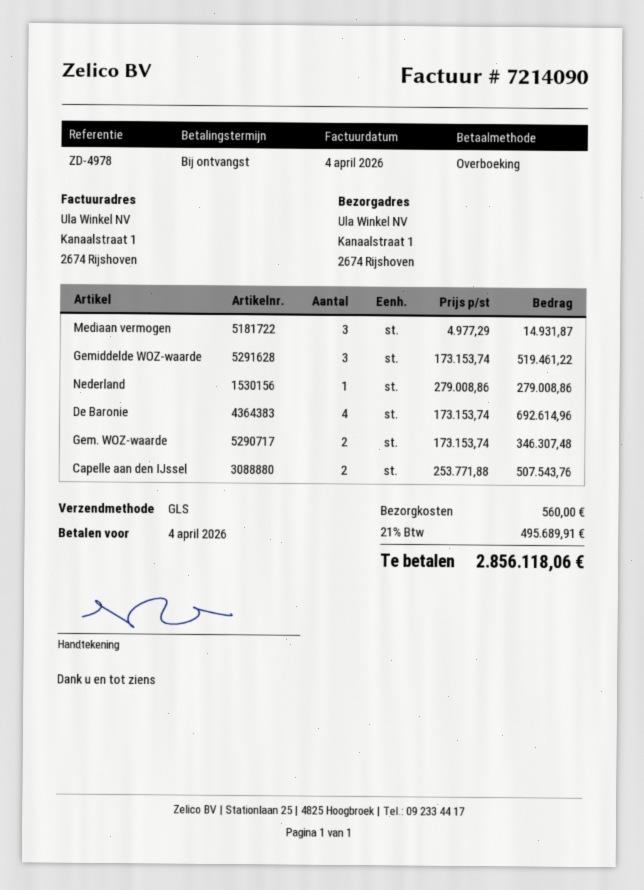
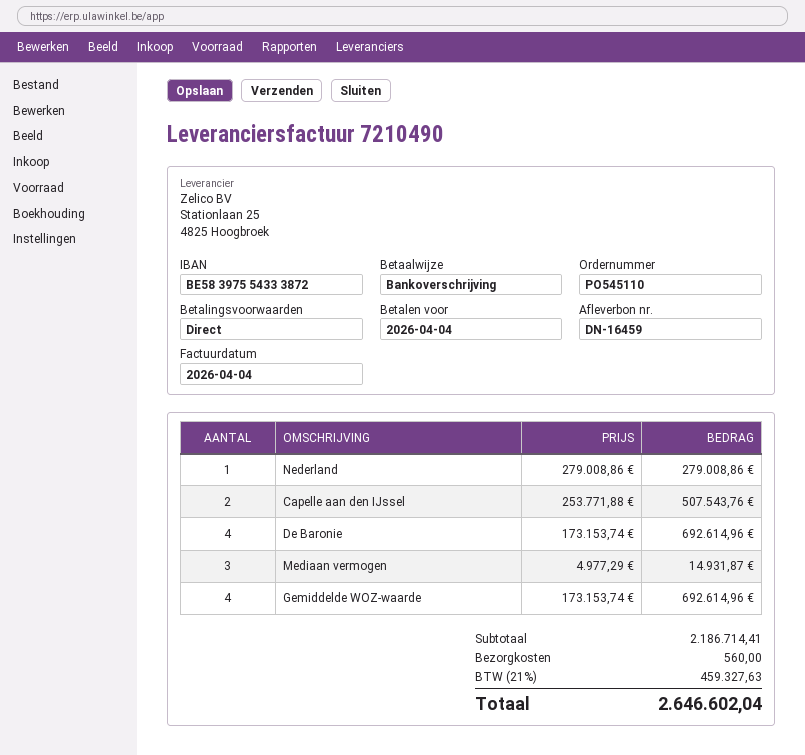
invoice number: 7214090 -> 7210490
Gemiddelde WOZ-waarde: 3 x 173153.74 = 519461.22 -> 4 x 173153.74 = 692614.96
Gem. WOZ-waarde: 2 x 173153.74 = 346307.48 -> none
tax: 21% = 495689.91 -> 21% = 459327.63
total: 2856118.06 -> 2646602.04

